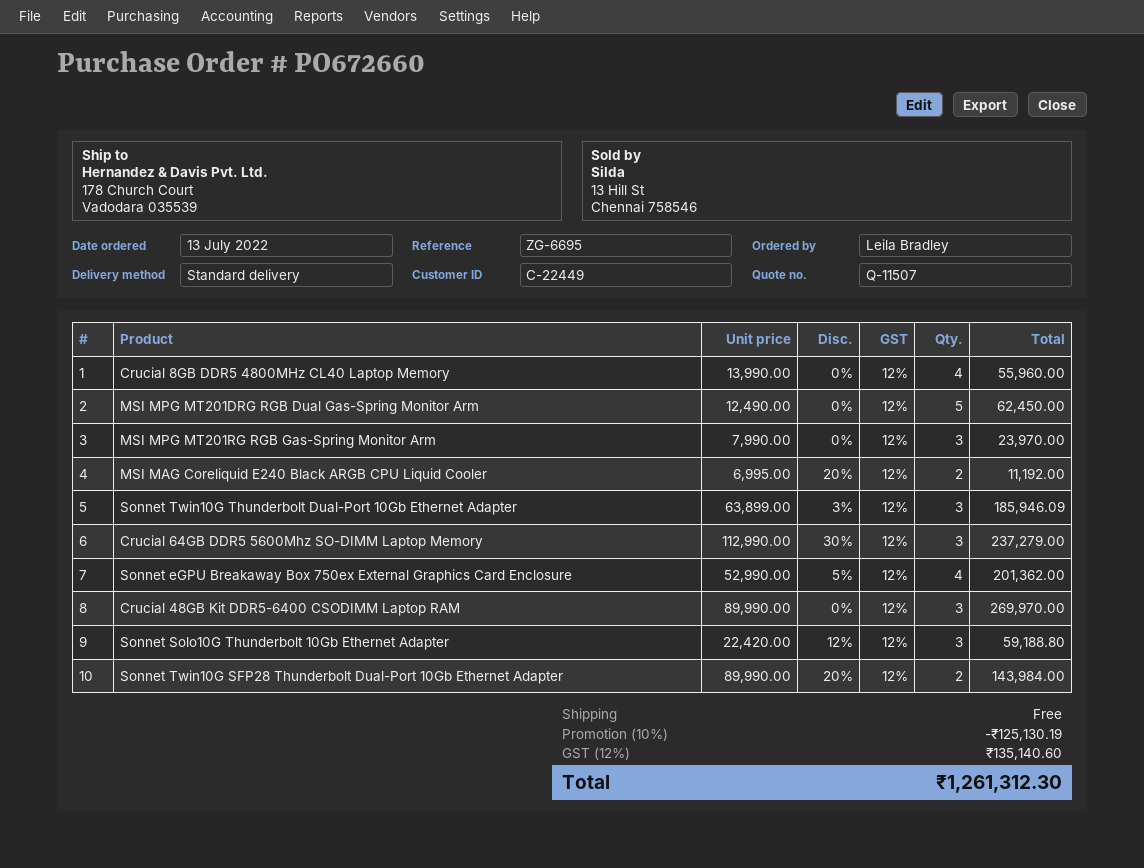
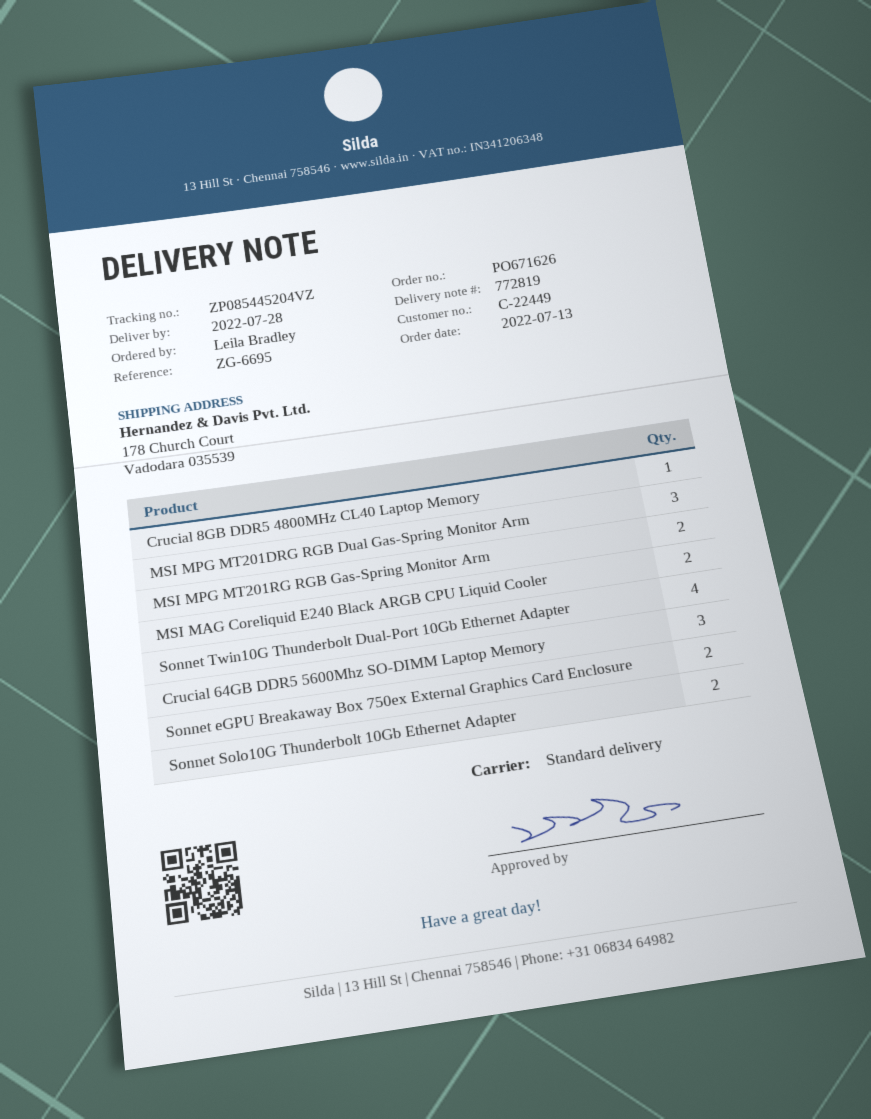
order number: PO672660 -> PO671626
Crucial 8GB DDR5 4800MHz CL40 Laptop Memory: 4 -> 1
MSI MPG MT201DRG RGB Dual Gas-Spring Monitor Arm: 5 -> 3
MSI MPG MT201RG RGB Gas-Spring Monitor Arm: 3 -> 2
Sonnet Twin10G Thunderbolt Dual-Port 10Gb Ethernet Adapter: 3 -> 4
Sonnet eGPU Breakaway Box 750ex External Graphics Card Enclosure: 4 -> 2
Crucial 48GB Kit DDR5-6400 CSODIMM Laptop RAM: 3 -> none
Sonnet Solo10G Thunderbolt 10Gb Ethernet Adapter: 3 -> 2
Sonnet Twin10G SFP28 Thunderbolt Dual-Port 10Gb Ethernet Adapter: 2 -> none

